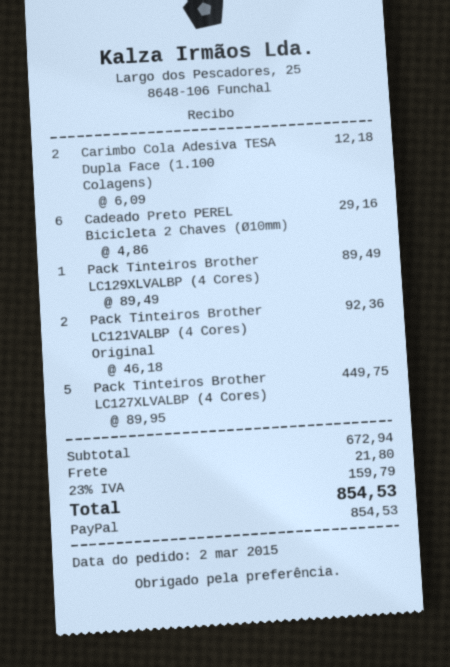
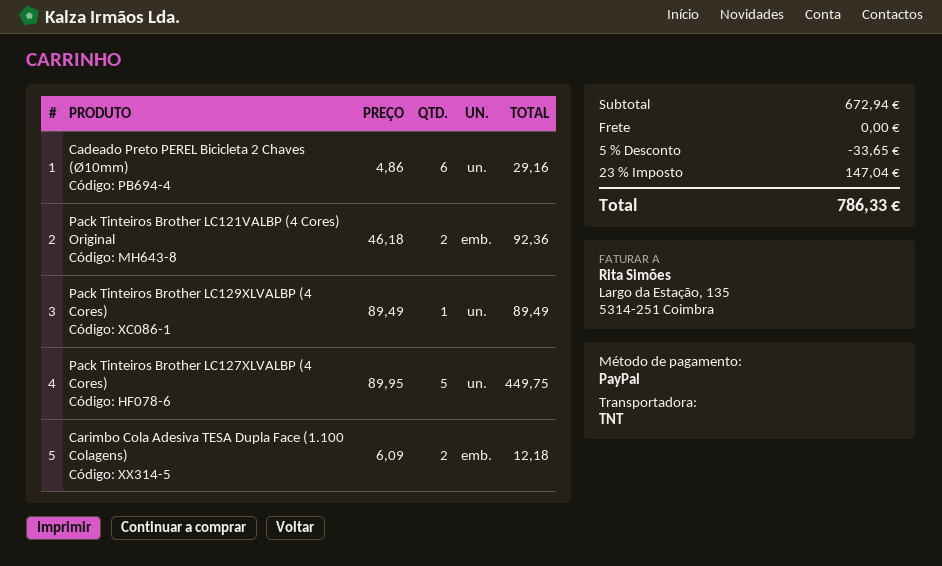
discount: none -> 5% = 33.65
shipping: 21.80 -> 0.00
tax: 23% = 159.79 -> 23% = 147.04
total: 854.53 -> 786.33

